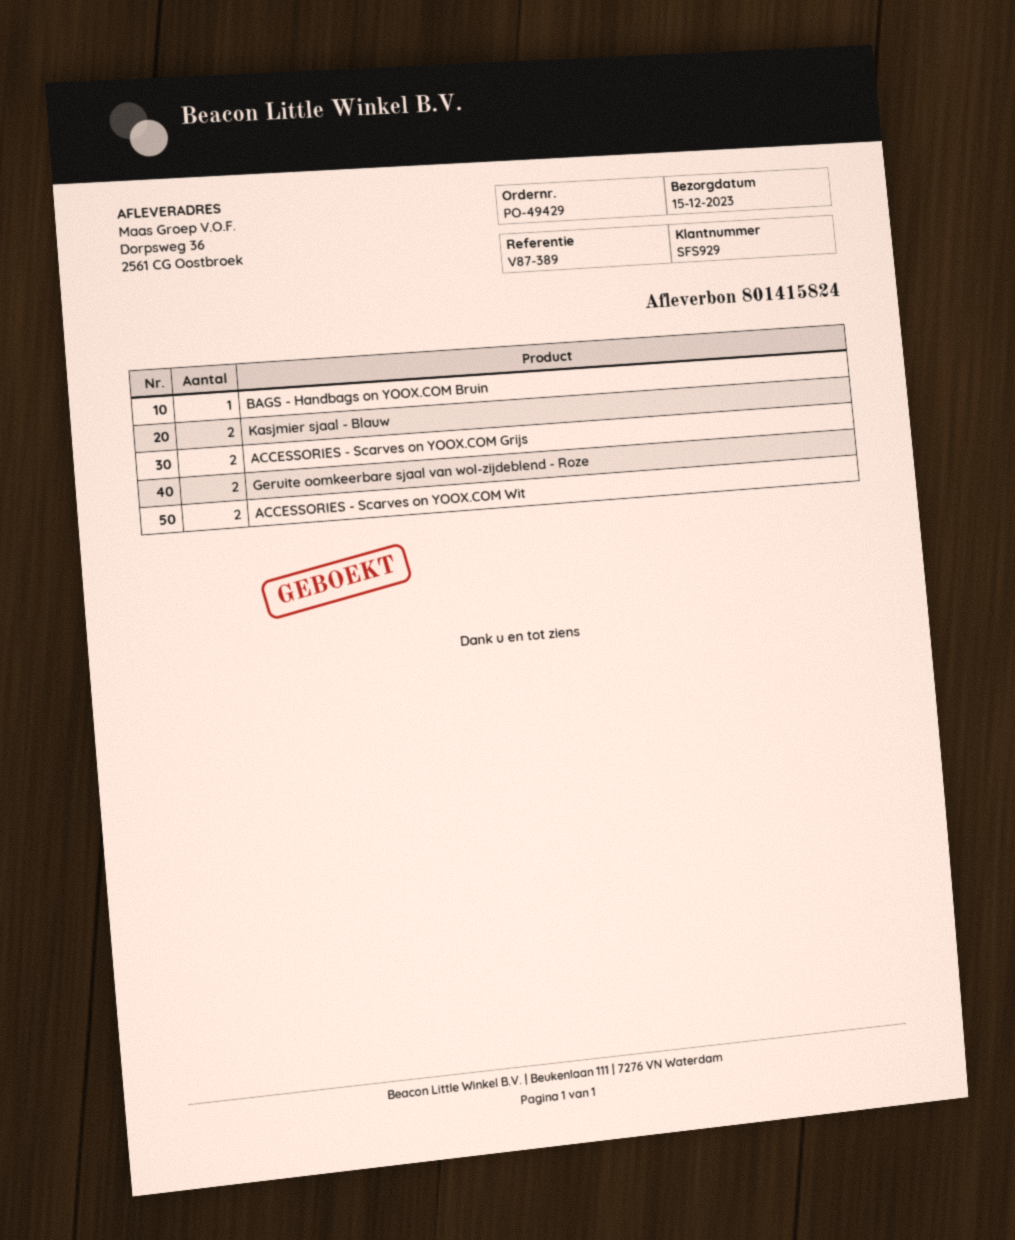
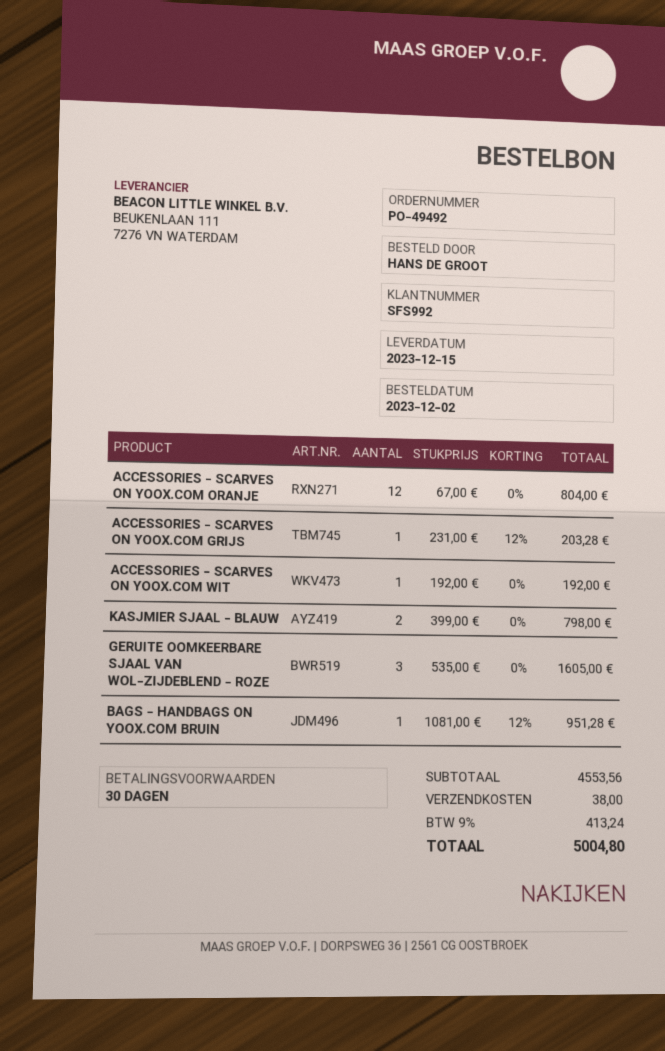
order number: PO-49429 -> PO-49492
customer number: SFS929 -> SFS992
ACCESSORIES - Scarves on YOOX.COM Grijs: 2 -> 1
Geruite oomkeerbare sjaal van wol-zijdeblend - Roze: 2 -> 3
ACCESSORIES - Scarves on YOOX.COM Wit: 2 -> 1
ACCESSORIES - SCARVES ON YOOX.COM ORANJE: none -> 12

